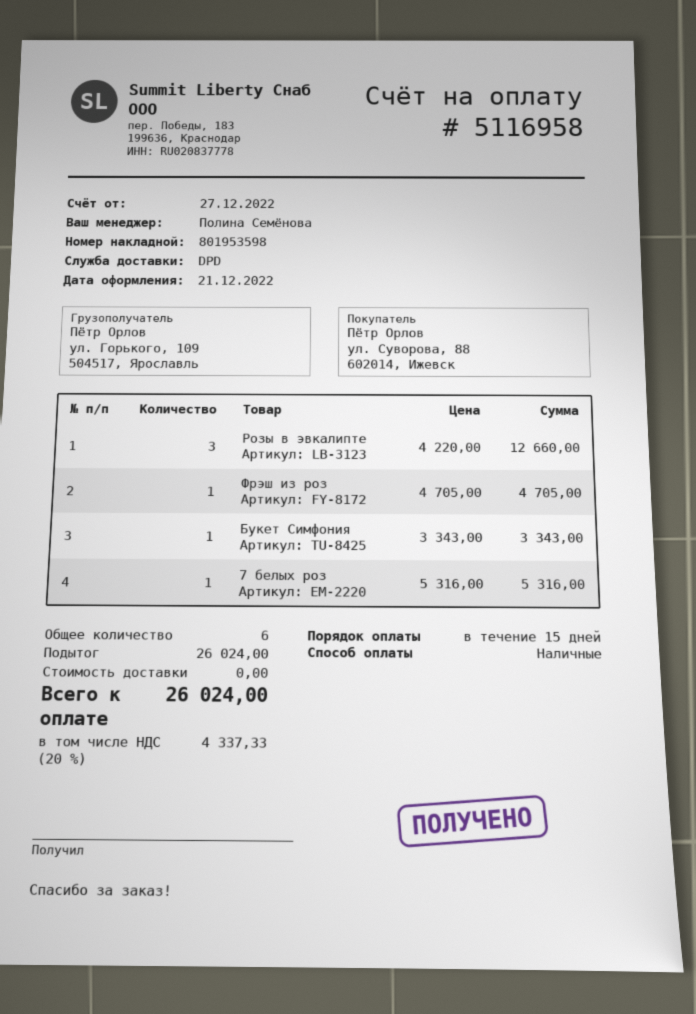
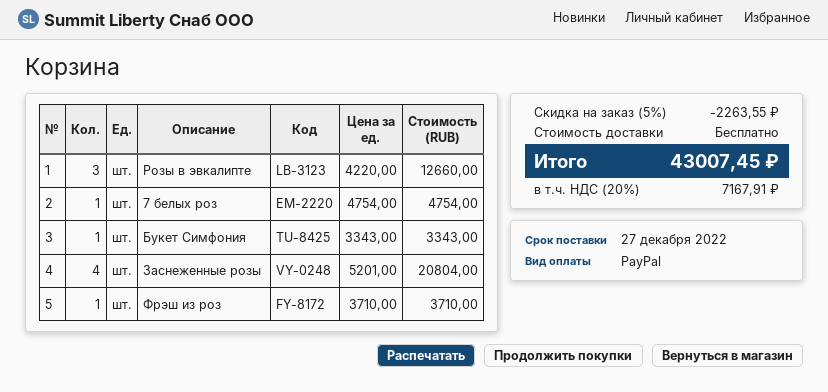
payment method: cash -> PayPal
Фрэш из роз: 1 x 4705.00 = 4705.00 -> 1 x 3710.00 = 3710.00
7 белых роз: 1 x 5316.00 = 5316.00 -> 1 x 4754.00 = 4754.00
Заснеженные розы: none -> 4 x 5201.00 = 20804.00
discount: none -> 5% = 2263.55
tax: 20% = 4337.33 -> 20% = 7167.91
total: 26024.00 -> 43007.45

